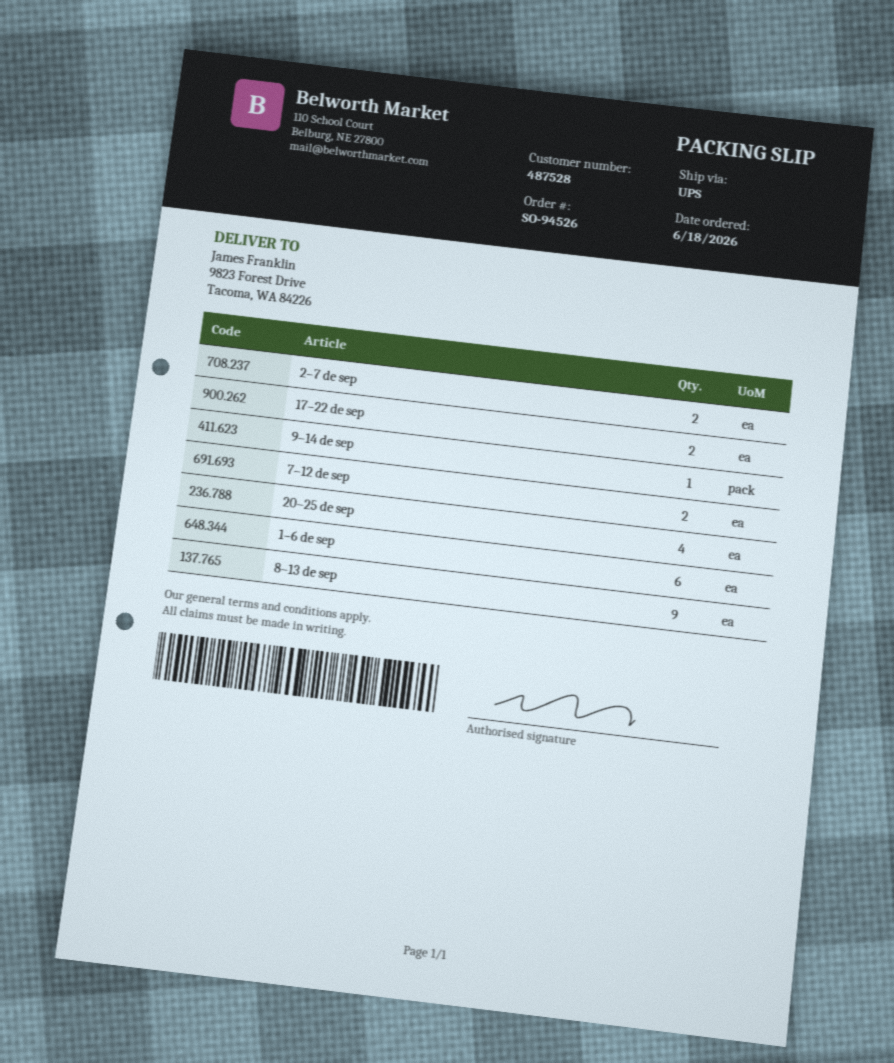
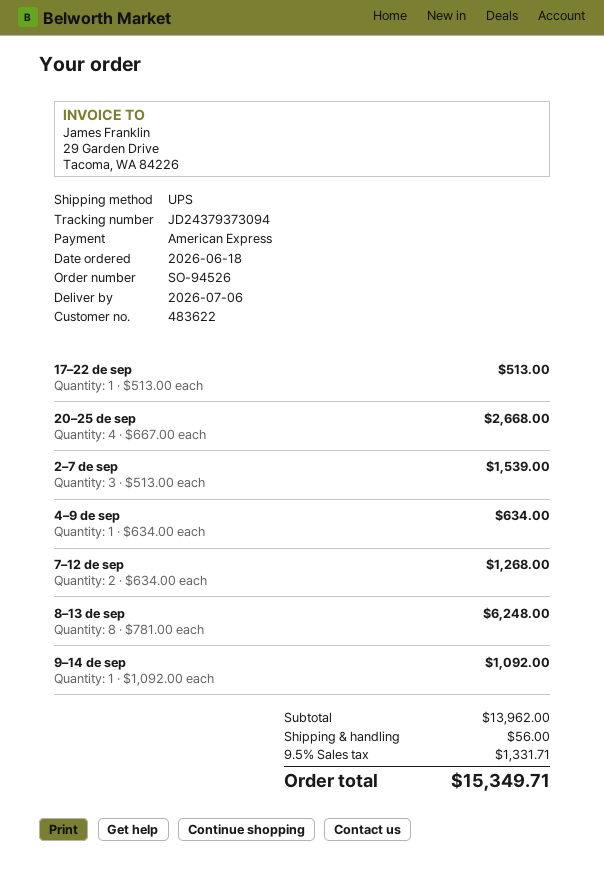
customer number: 487528 -> 483622
2–7 de sep: 2 -> 3
17–22 de sep: 2 -> 1
1–6 de sep: 6 -> none
8–13 de sep: 9 -> 8
4–9 de sep: none -> 1

